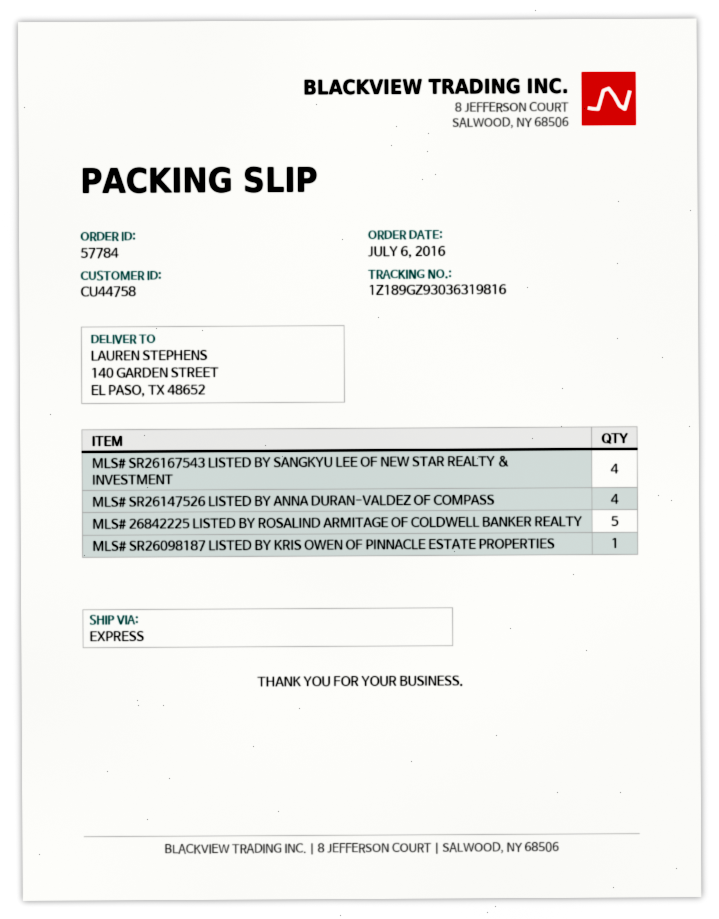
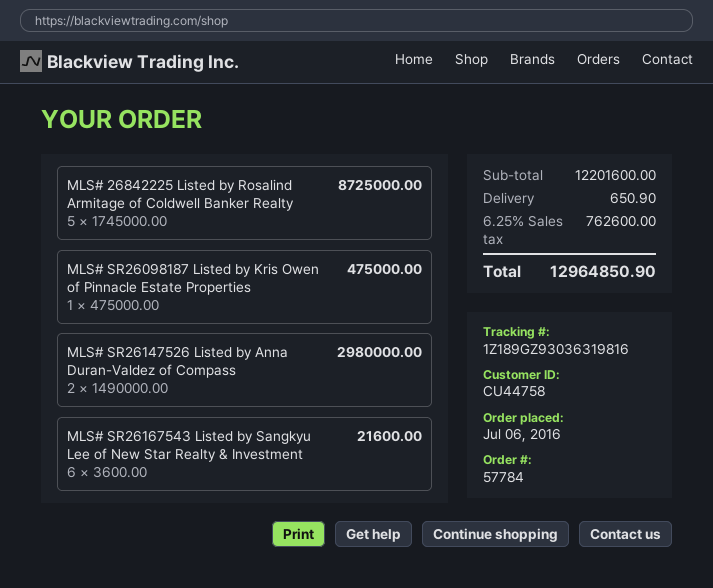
MLS# SR26167543 LISTED BY SANGKYU LEE OF NEW STAR REALTY & INVESTMENT: 4 -> 6
MLS# SR26147526 LISTED BY ANNA DURAN-VALDEZ OF COMPASS: 4 -> 2

